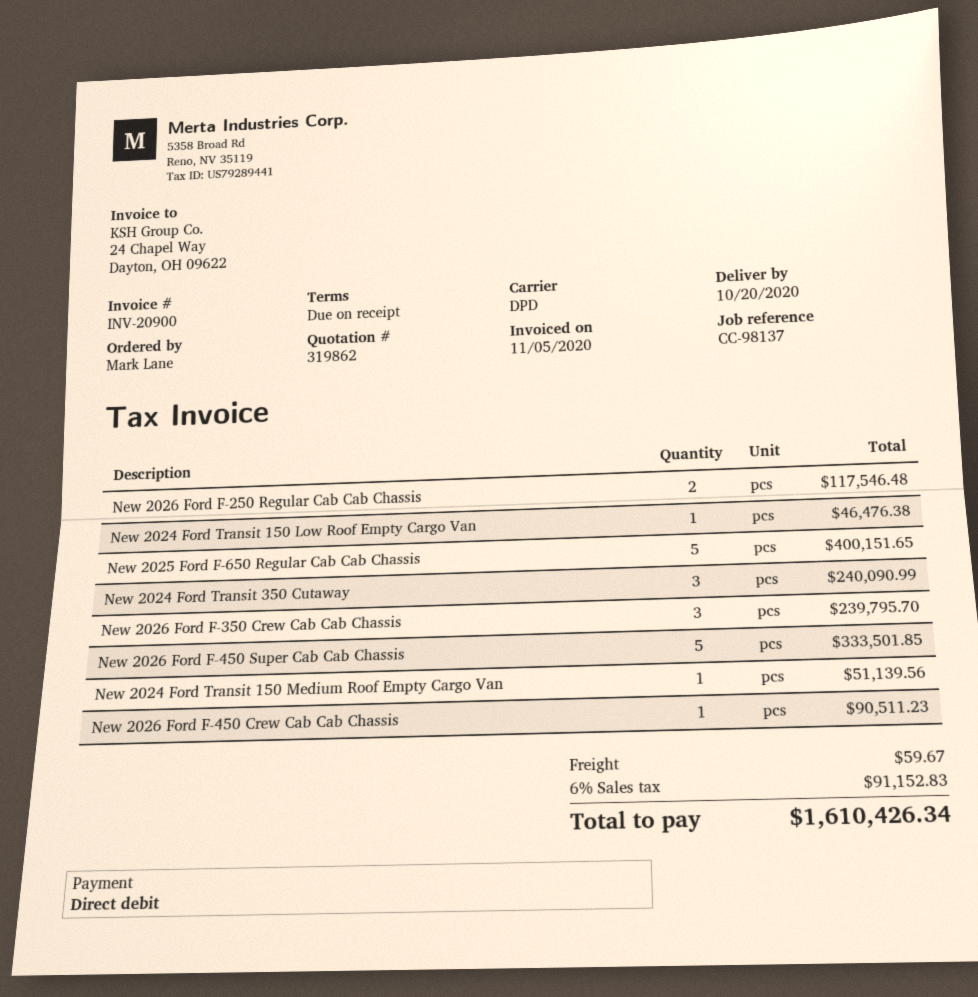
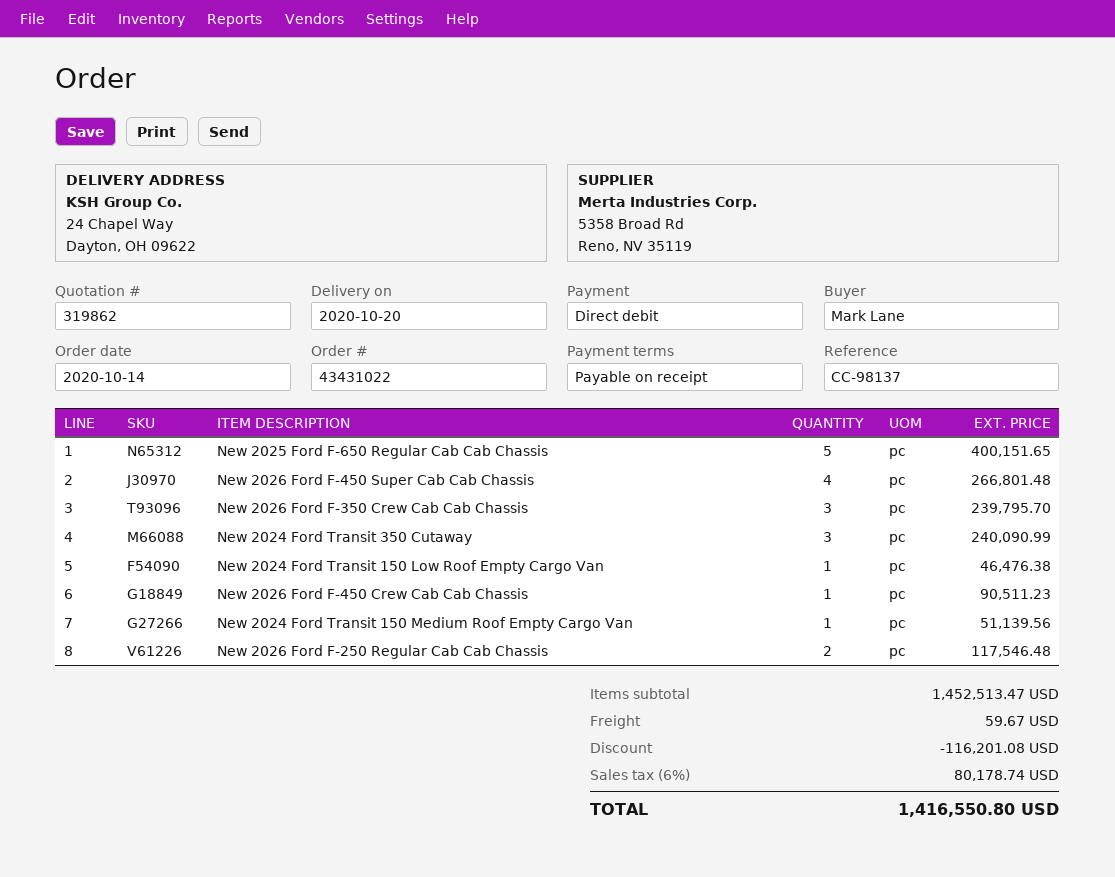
New 2026 Ford F-450 Super Cab Cab Chassis: 5 for 333501.85 -> 4 for 266801.48
discount: none -> 116201.08
tax: 6% = 91152.83 -> 6% = 80178.74
total: 1610426.34 -> 1416550.80

